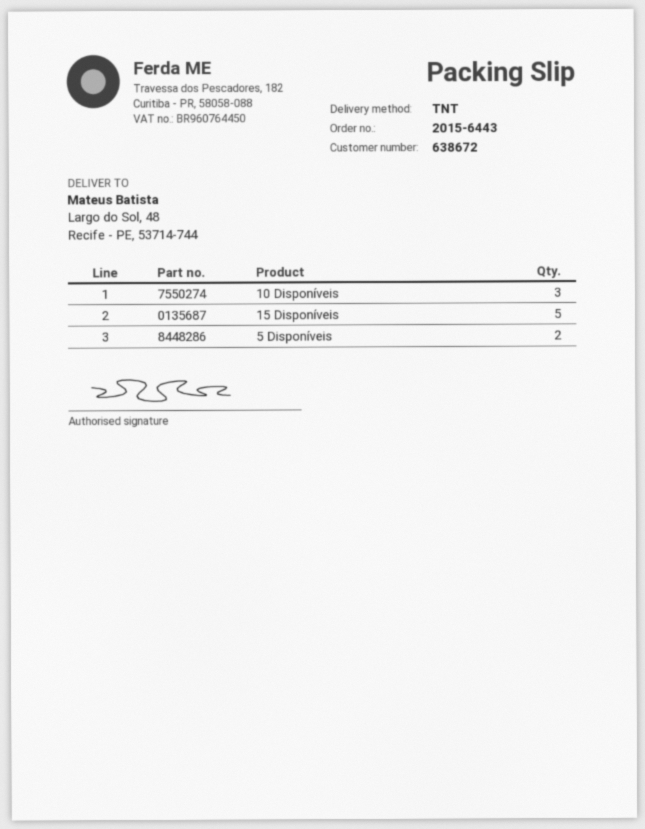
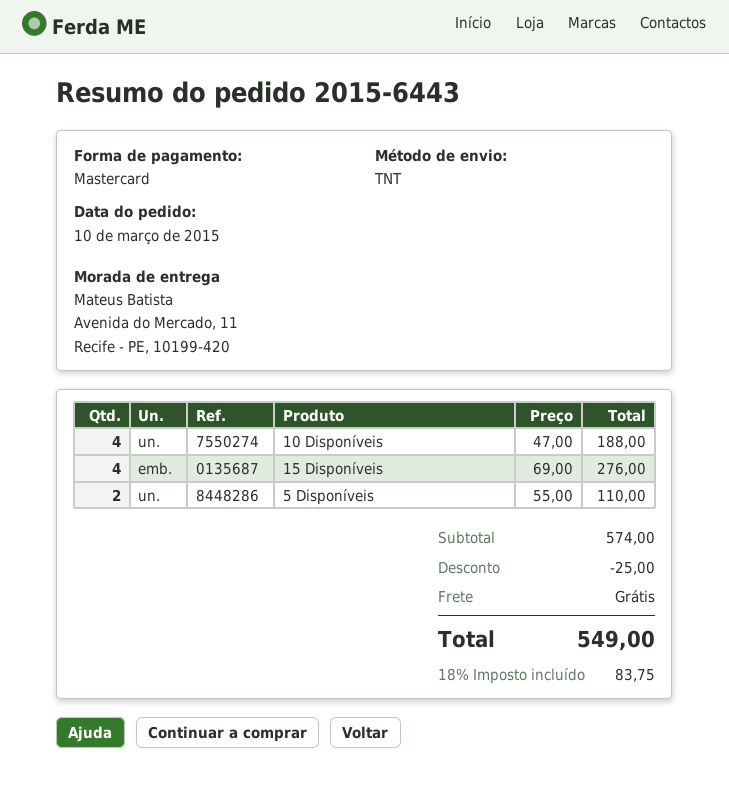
ship to: Largo do Sol, 48, Recife - PE, 53714-744 -> Avenida do Mercado, 11, Recife - PE, 10199-420
10 Disponíveis: 3 -> 4
15 Disponíveis: 5 -> 4

